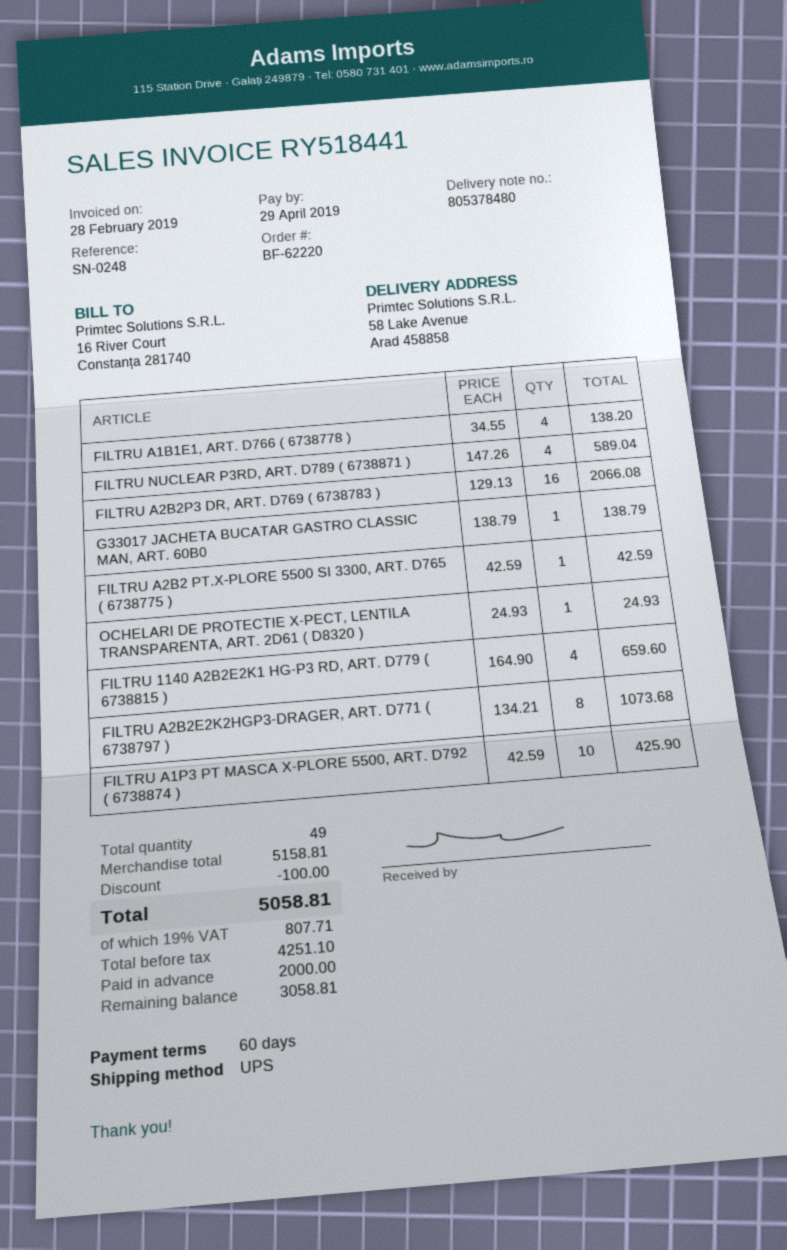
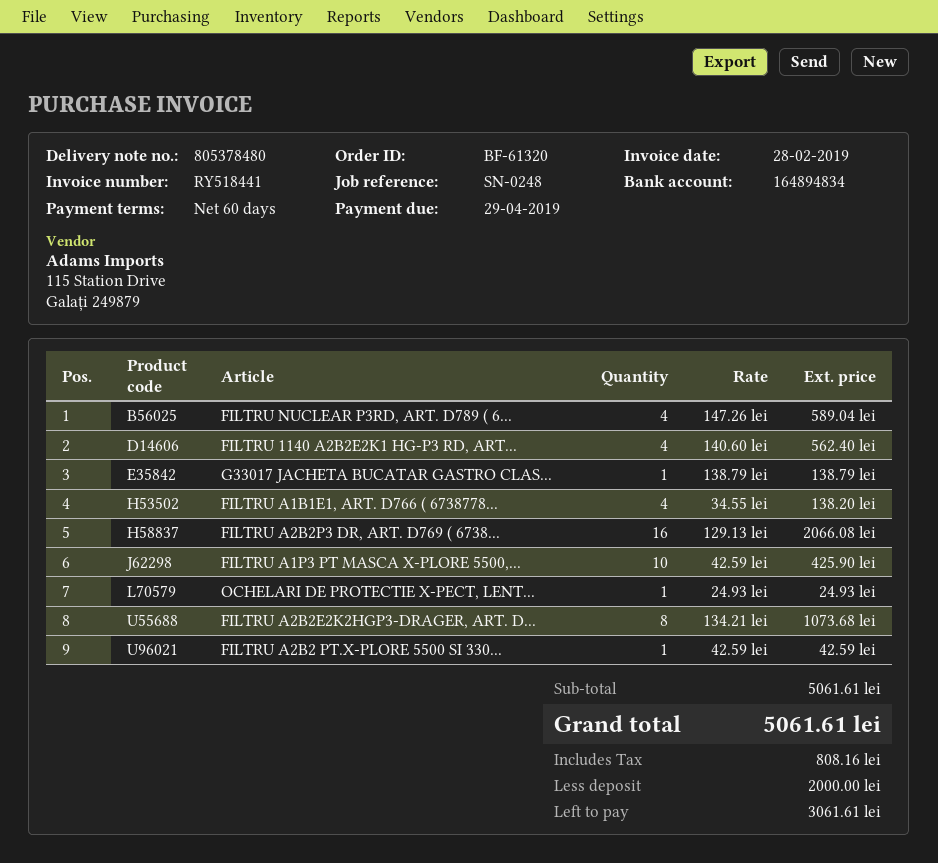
order number: BF-62220 -> BF-61320
FILTRU 1140 A2B2E2K1 HG-P3 RD, ART. D779 ( 6738815 ): 4 x 164.90 = 659.60 -> 4 x 140.60 = 562.40
subtotal: 5158.81 -> 5061.61
discount: 100.00 -> none
tax: 807.71 -> 808.16
total: 5058.81 -> 5061.61
balance: 3058.81 -> 3061.61

